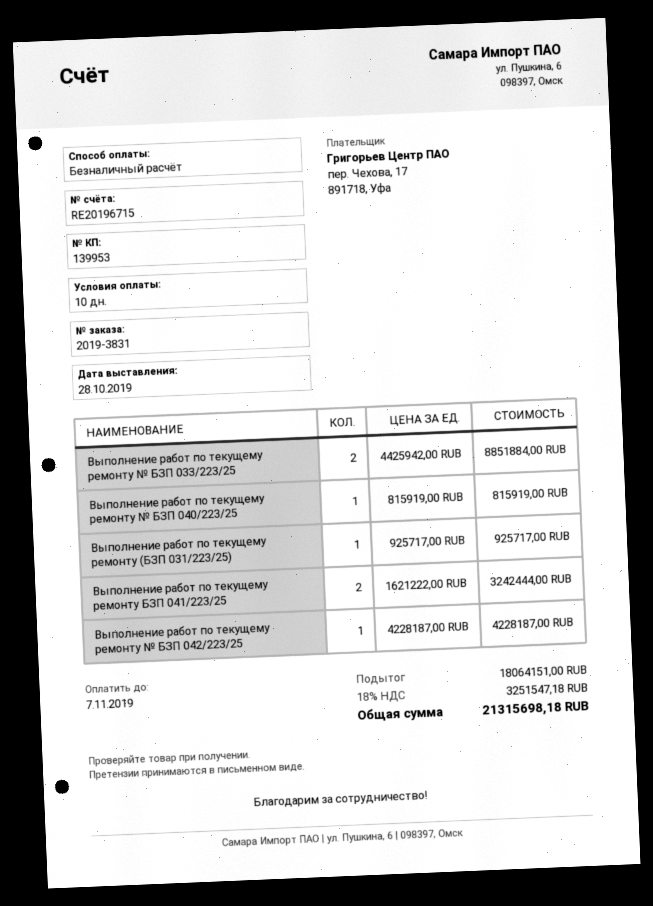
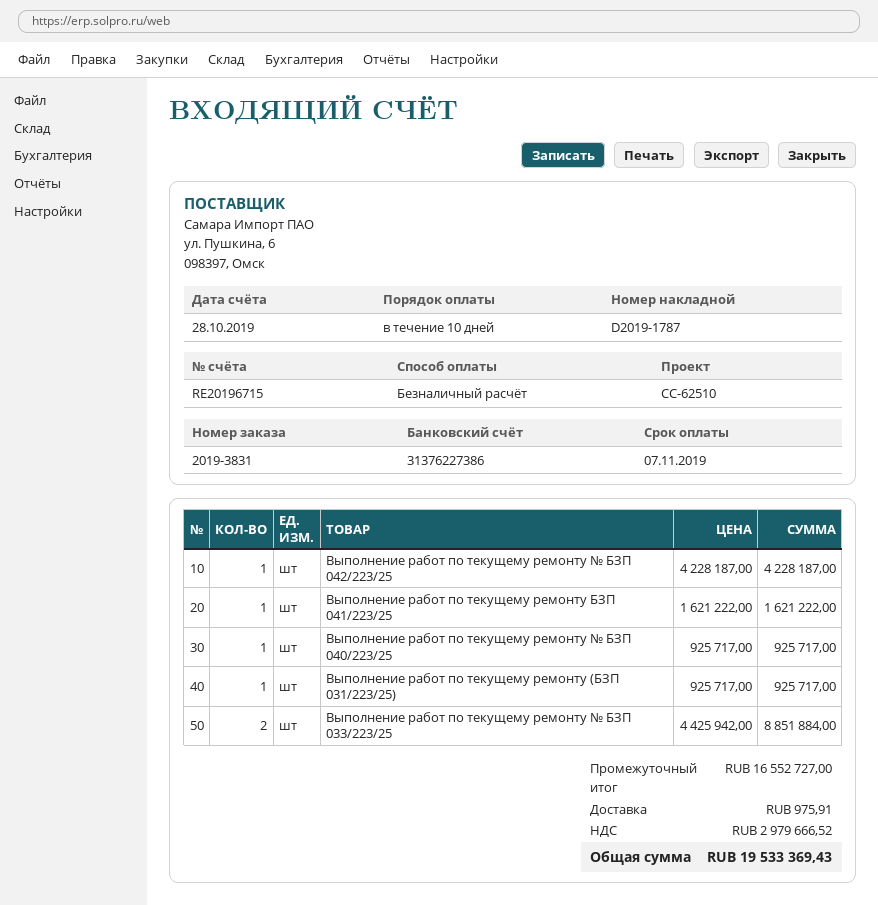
Выполнение работ по текущему ремонту № БЗП 040/223/25: 1 x 815919.00 = 815919.00 -> 1 x 925717.00 = 925717.00
Выполнение работ по текущему ремонту БЗП 041/223/25: 2 x 1621222.00 = 3242444.00 -> 1 x 1621222.00 = 1621222.00
subtotal: 18064151.00 -> 16552727.00
shipping: none -> 975.91
tax: 3251547.18 -> 2979666.52
total: 21315698.18 -> 19533369.43

